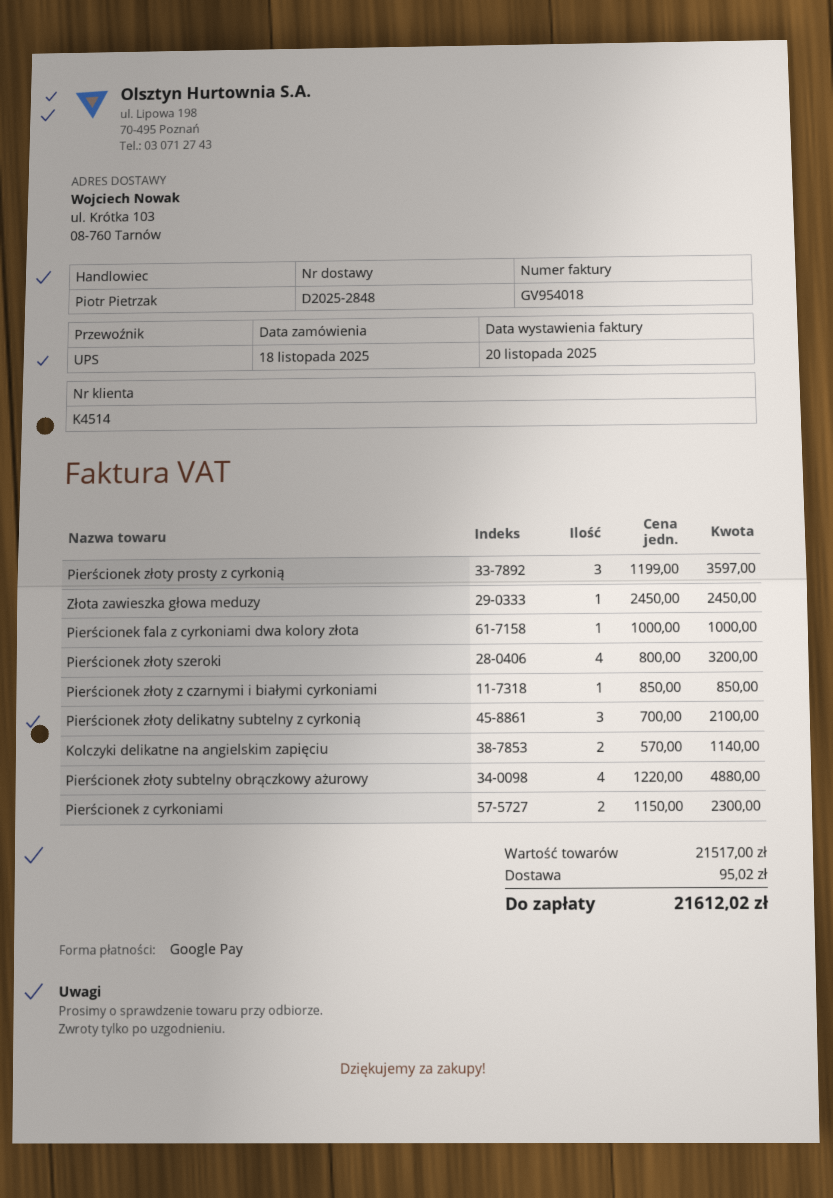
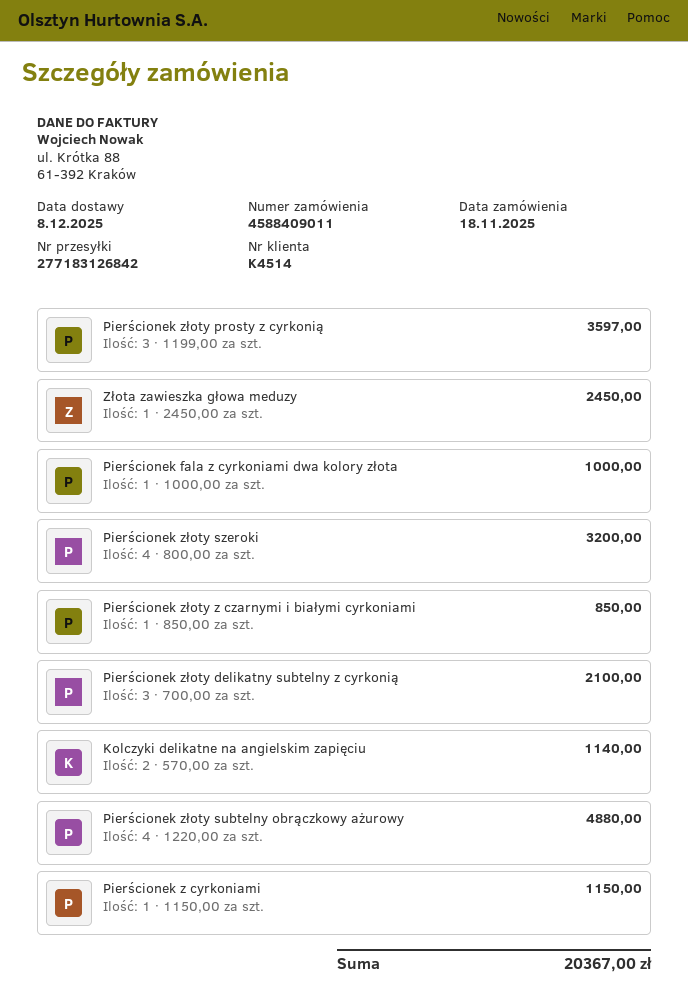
Pierścionek z cyrkoniami: 2 x 1150.00 = 2300.00 -> 1 x 1150.00 = 1150.00
shipping: 95.02 -> none
total: 21612.02 -> 20367.00

